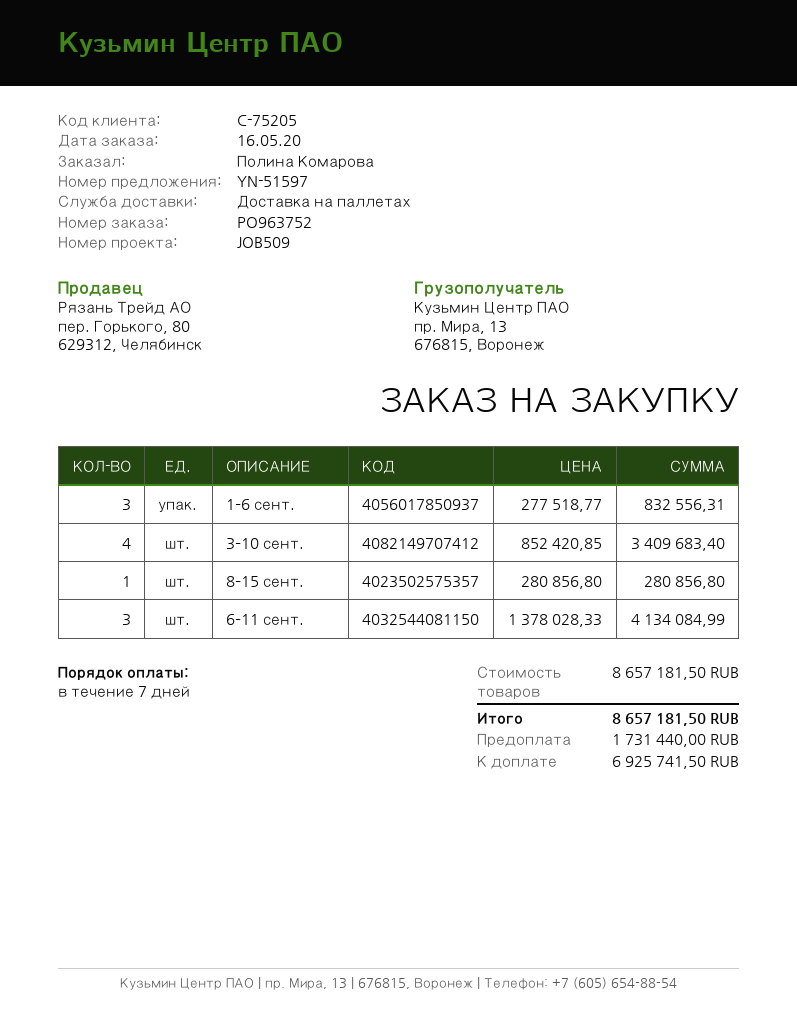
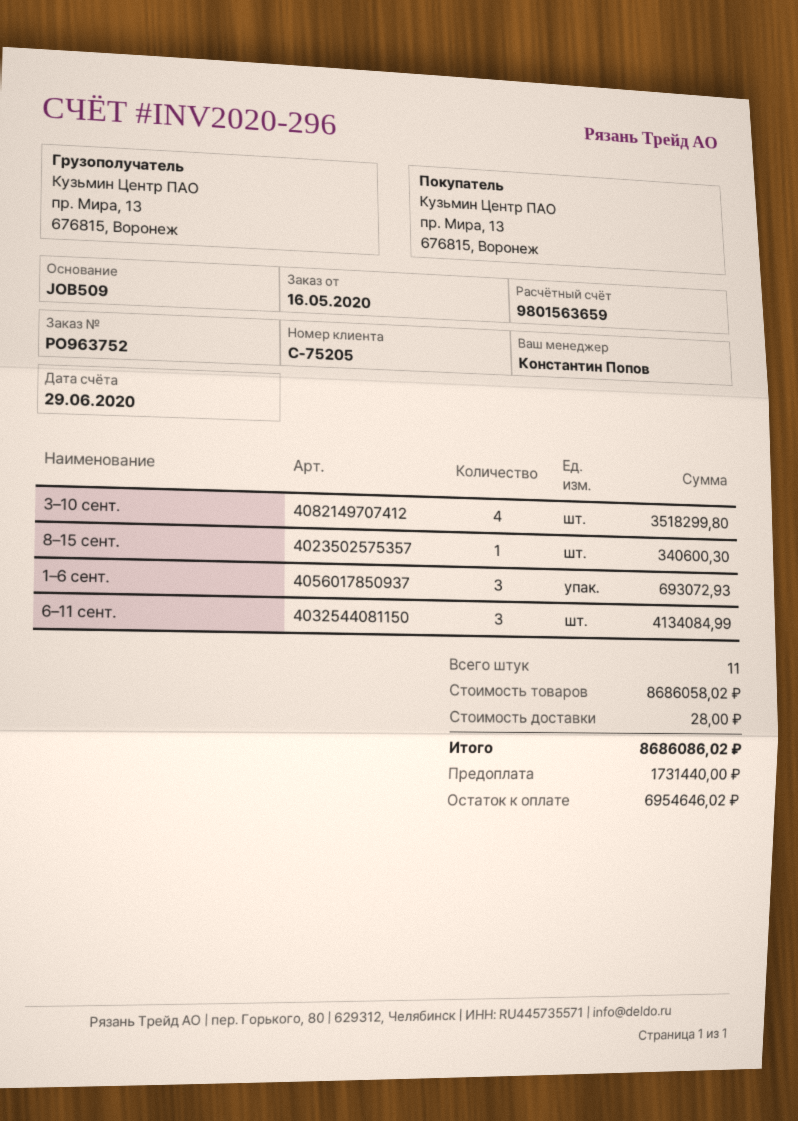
1–6 сент.: 3 for 832556.31 -> 3 for 693072.93
3–10 сент.: 4 for 3409683.40 -> 4 for 3518299.80
8–15 сент.: 1 for 280856.80 -> 1 for 340600.30
subtotal: 8657181.50 -> 8686058.02
shipping: none -> 28.00
total: 8657181.50 -> 8686086.02
balance: 6925741.50 -> 6954646.02

